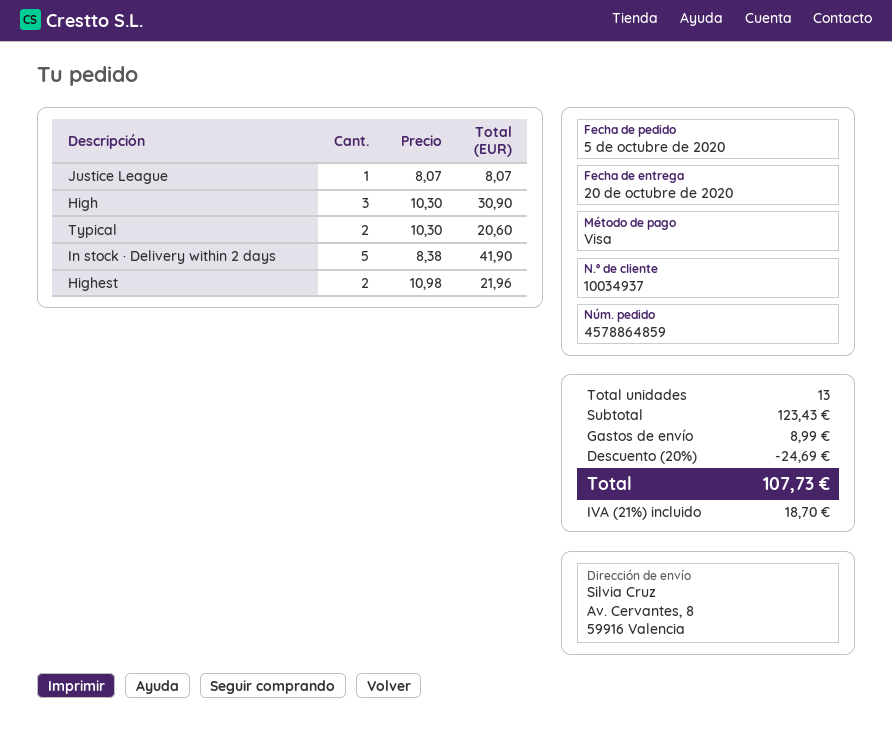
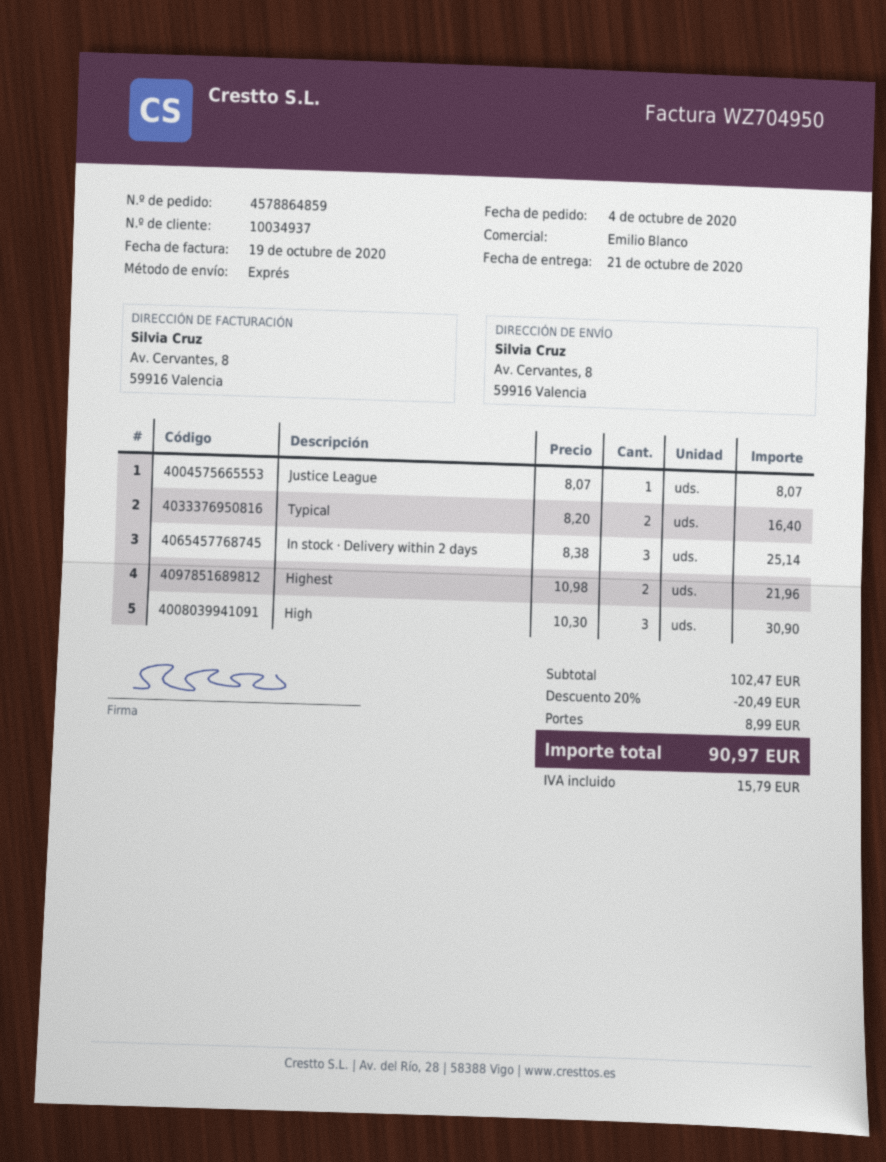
order date: 2020-10-05 -> 2020-10-04
delivery date: 2020-10-20 -> 2020-10-21
Typical: 2 x 10.30 = 20.60 -> 2 x 8.20 = 16.40
In stock · Delivery within 2 days: 5 x 8.38 = 41.90 -> 3 x 8.38 = 25.14
subtotal: 123.43 -> 102.47
discount: 20% = 24.69 -> 20% = 20.49
tax: 18.70 -> 15.79
total: 107.73 -> 90.97

